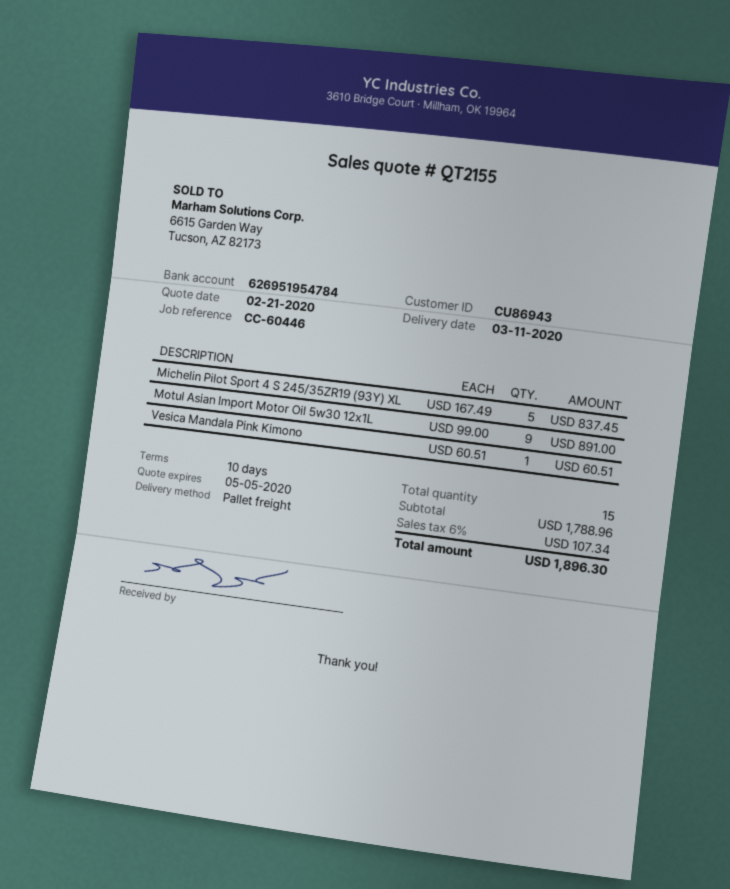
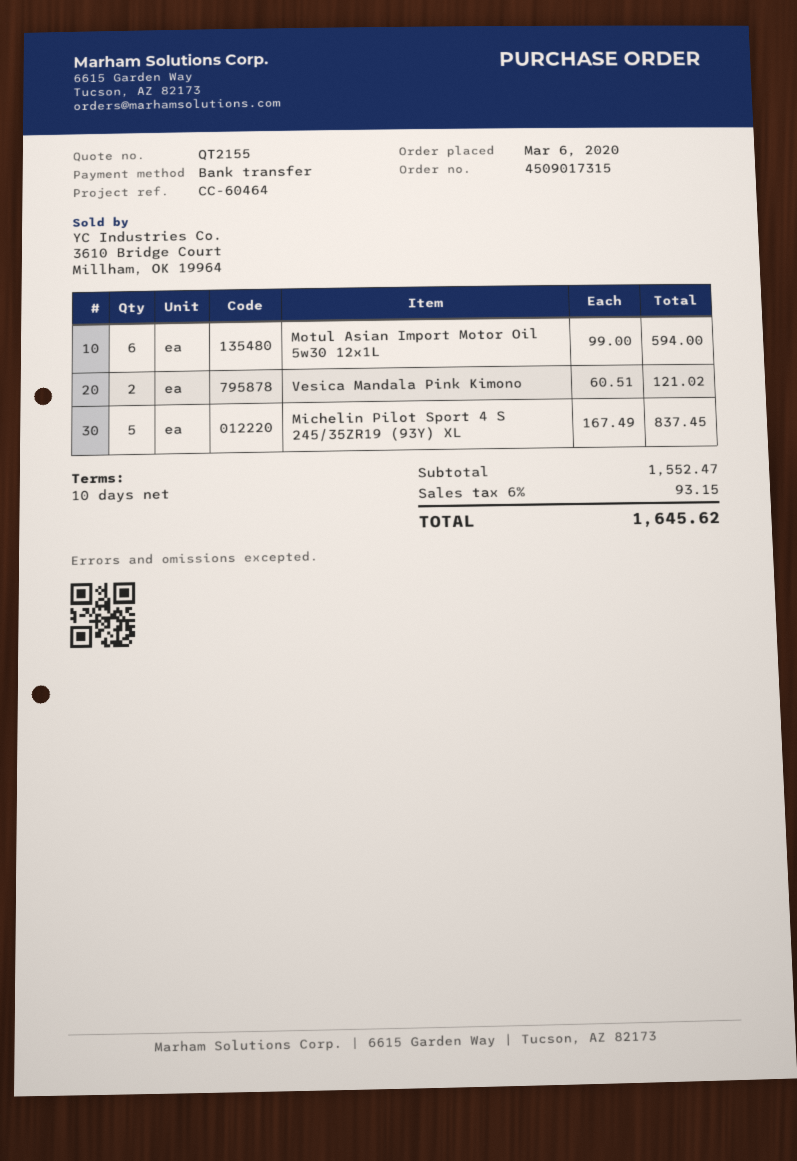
reference: CC-60446 -> CC-60464
Motul Asian Import Motor Oil 5w30 12x1L: 9 x 99.00 = 891.00 -> 6 x 99.00 = 594.00
Vesica Mandala Pink Kimono: 1 x 60.51 = 60.51 -> 2 x 60.51 = 121.02
subtotal: 1788.96 -> 1552.47
tax: 6% = 107.34 -> 6% = 93.15
total: 1896.30 -> 1645.62

